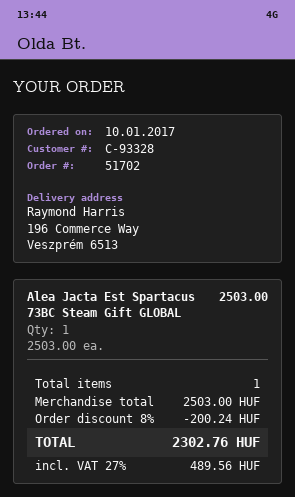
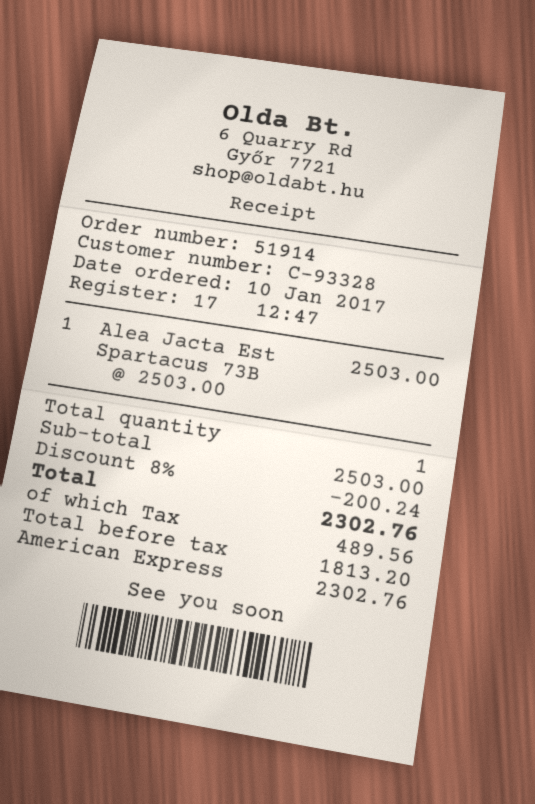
order number: 51702 -> 51914

